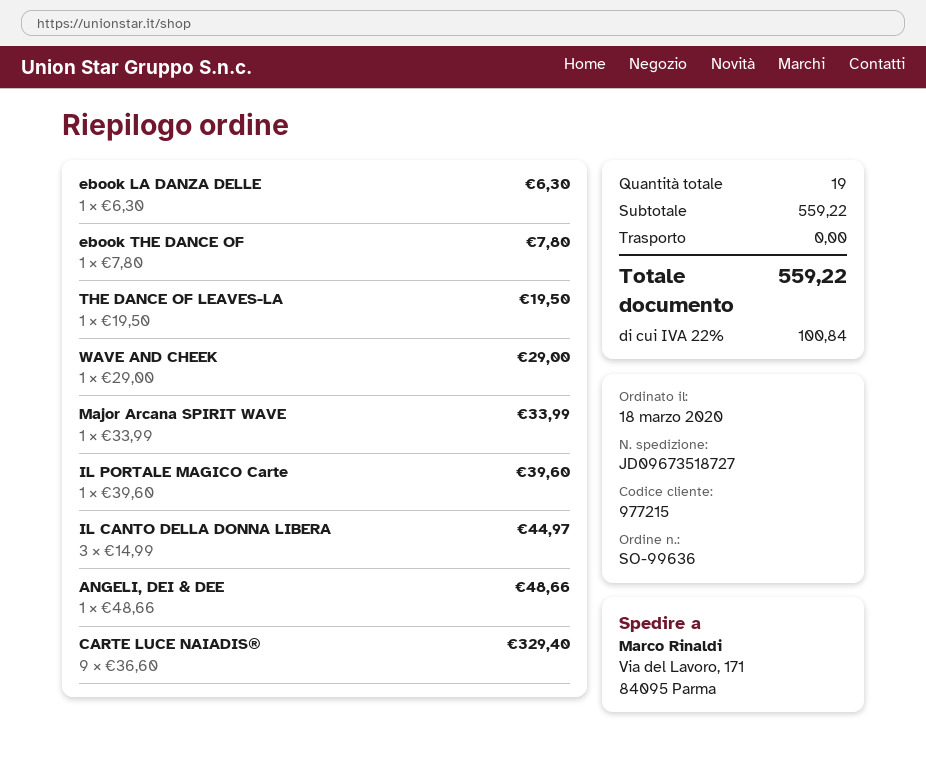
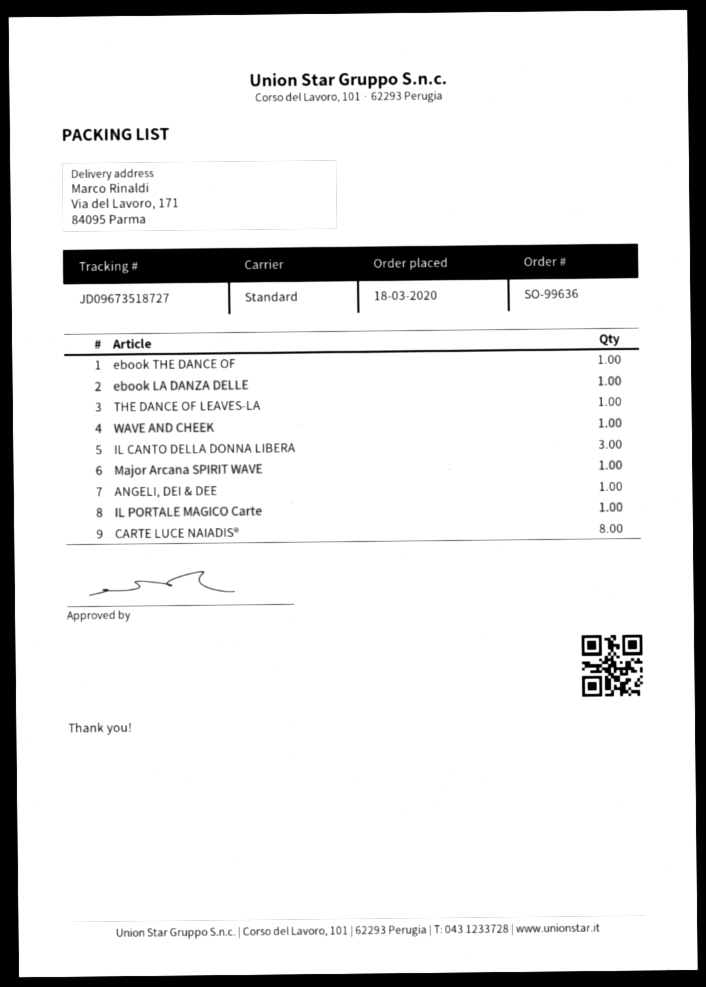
CARTE LUCE NAIADIS®: 9 -> 8

